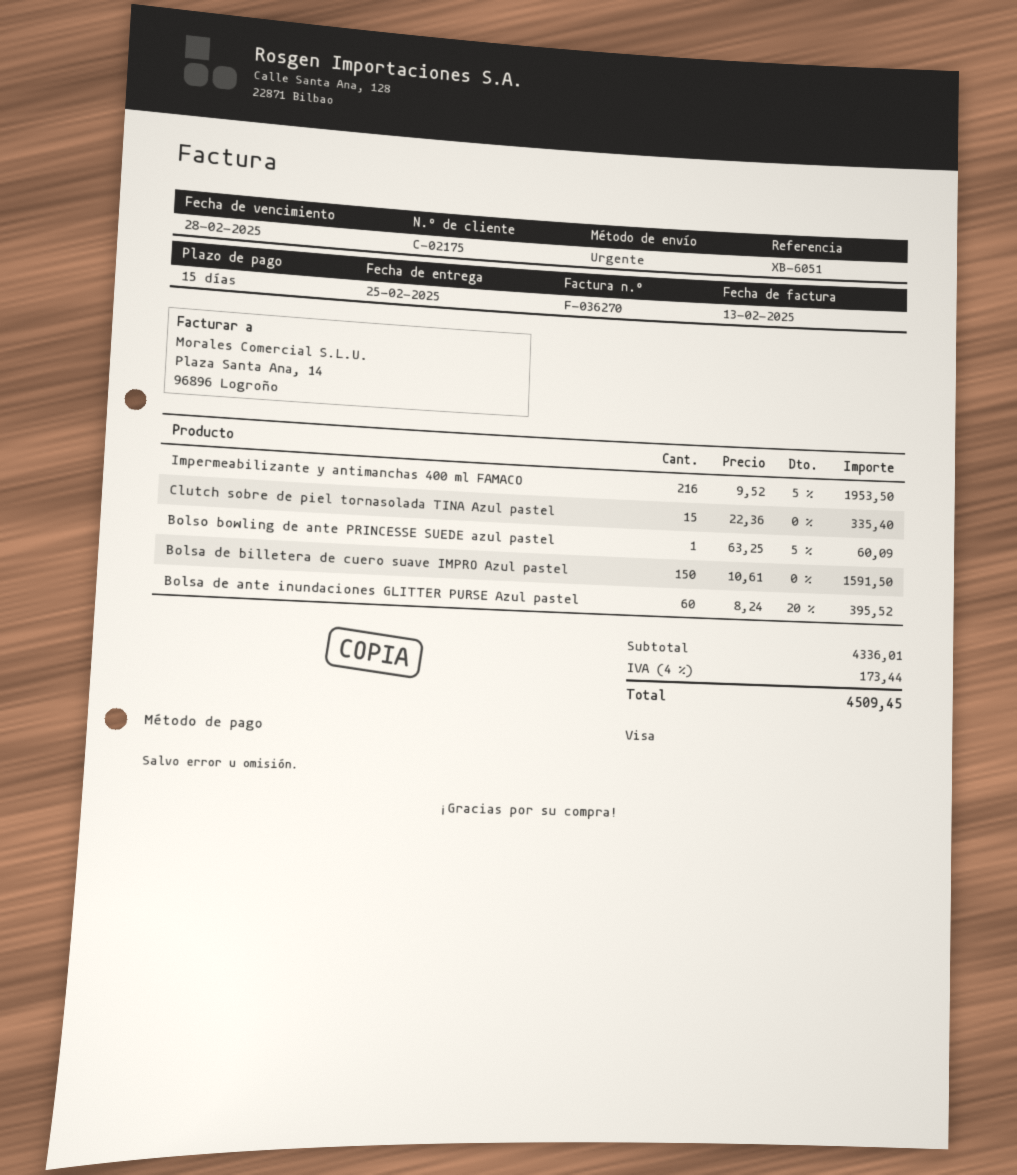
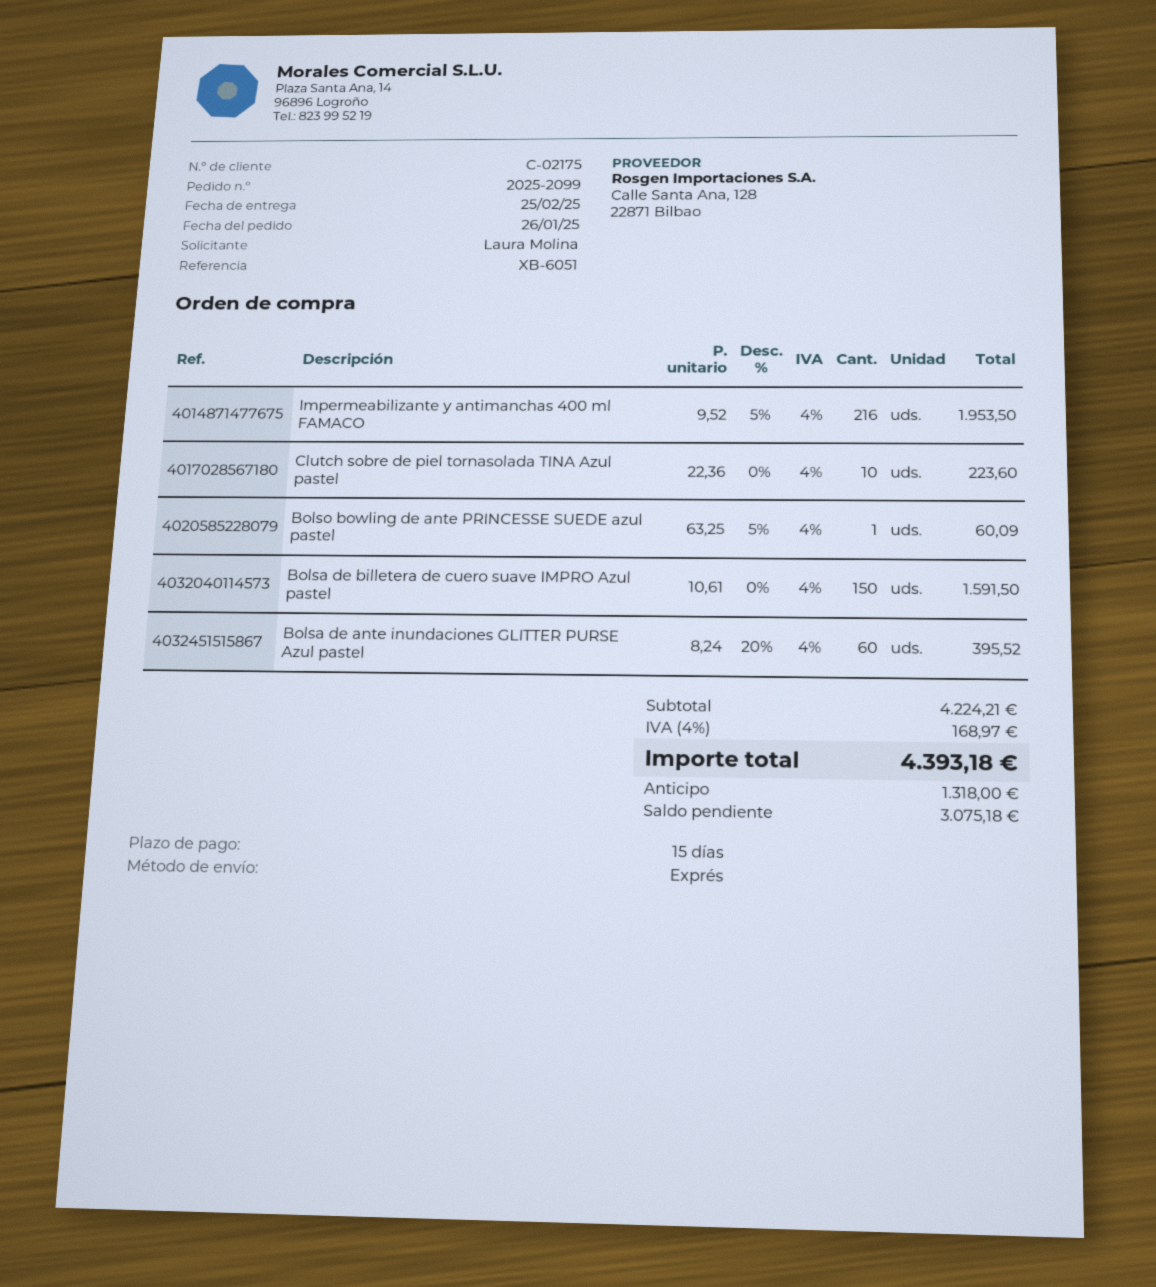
Clutch sobre de piel tornasolada TINA Azul pastel: 15 x 22.36 = 335.40 -> 10 x 22.36 = 223.60
subtotal: 4336.01 -> 4224.21
tax: 4% = 173.44 -> 4% = 168.97
total: 4509.45 -> 4393.18

